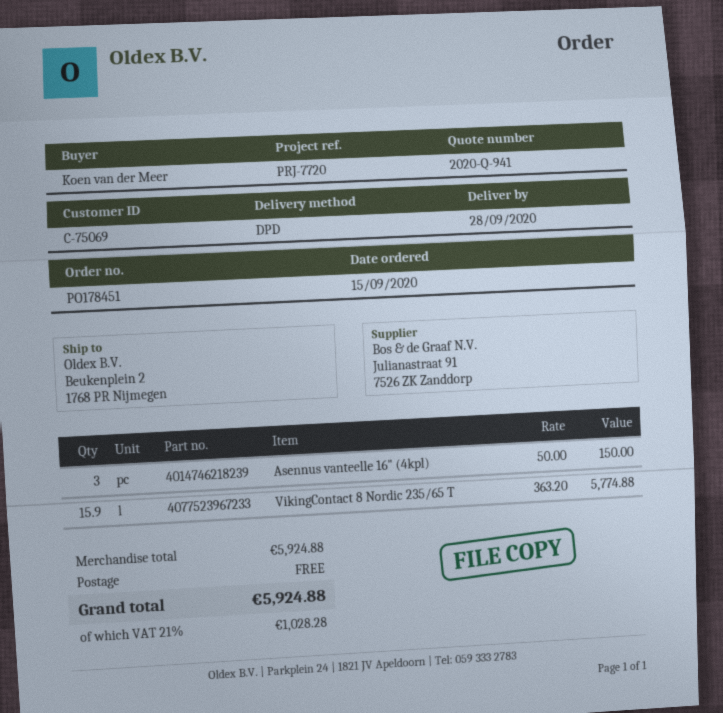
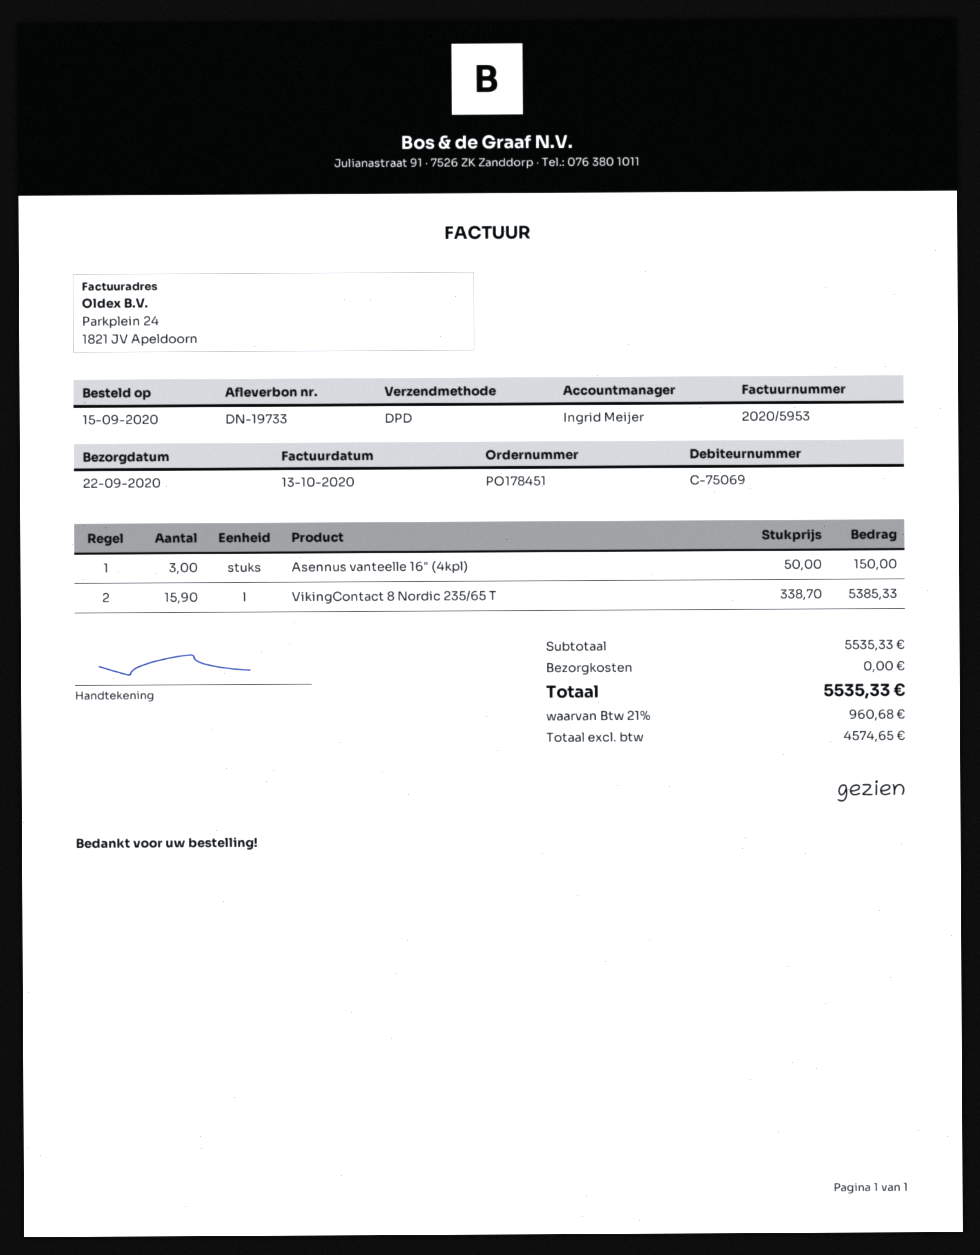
delivery date: 2020-09-28 -> 2020-09-22
VikingContact 8 Nordic 235/65 T: 15.9 x 363.20 = 5774.88 -> 15.9 x 338.70 = 5385.33
subtotal: 5924.88 -> 5535.33
tax: 21% = 1028.28 -> 21% = 960.68
total: 5924.88 -> 5535.33

